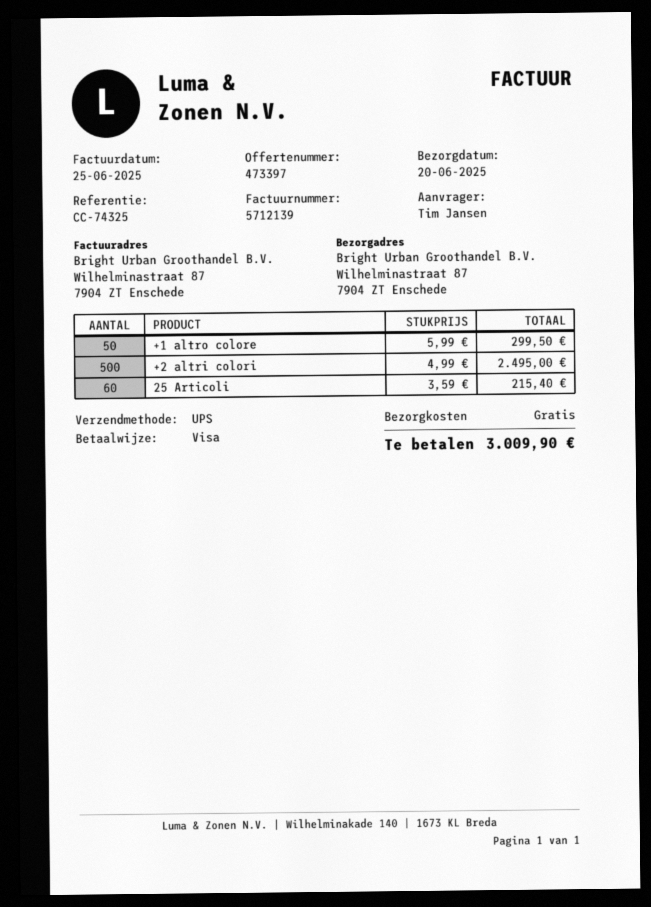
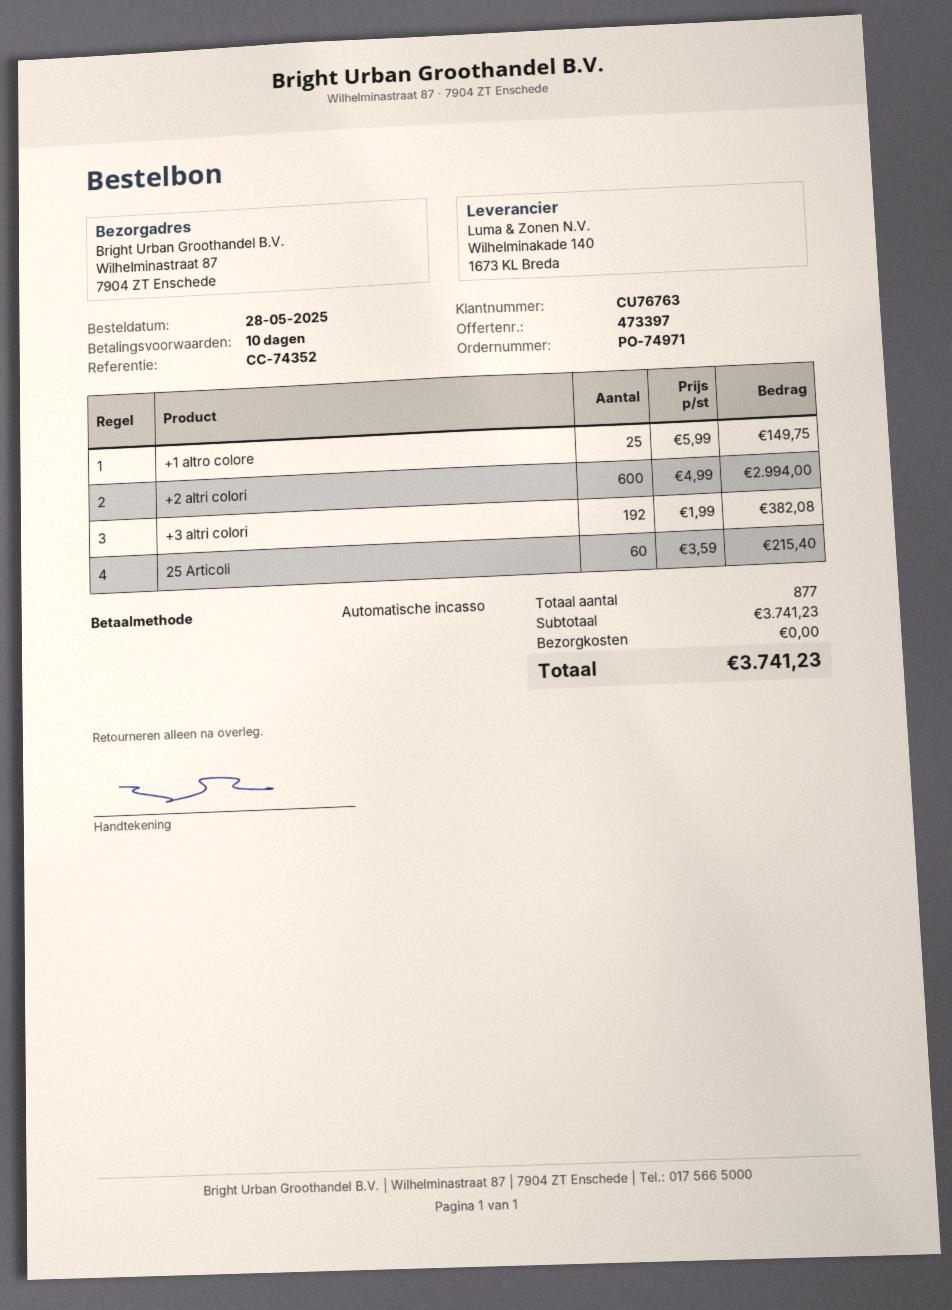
reference: CC-74325 -> CC-74352
payment method: Visa -> direct debit
+1 altro colore: 50 x 5.99 = 299.50 -> 25 x 5.99 = 149.75
+2 altri colori: 500 x 4.99 = 2495.00 -> 600 x 4.99 = 2994.00
+3 altri colori: none -> 192 x 1.99 = 382.08
total: 3009.90 -> 3741.23

